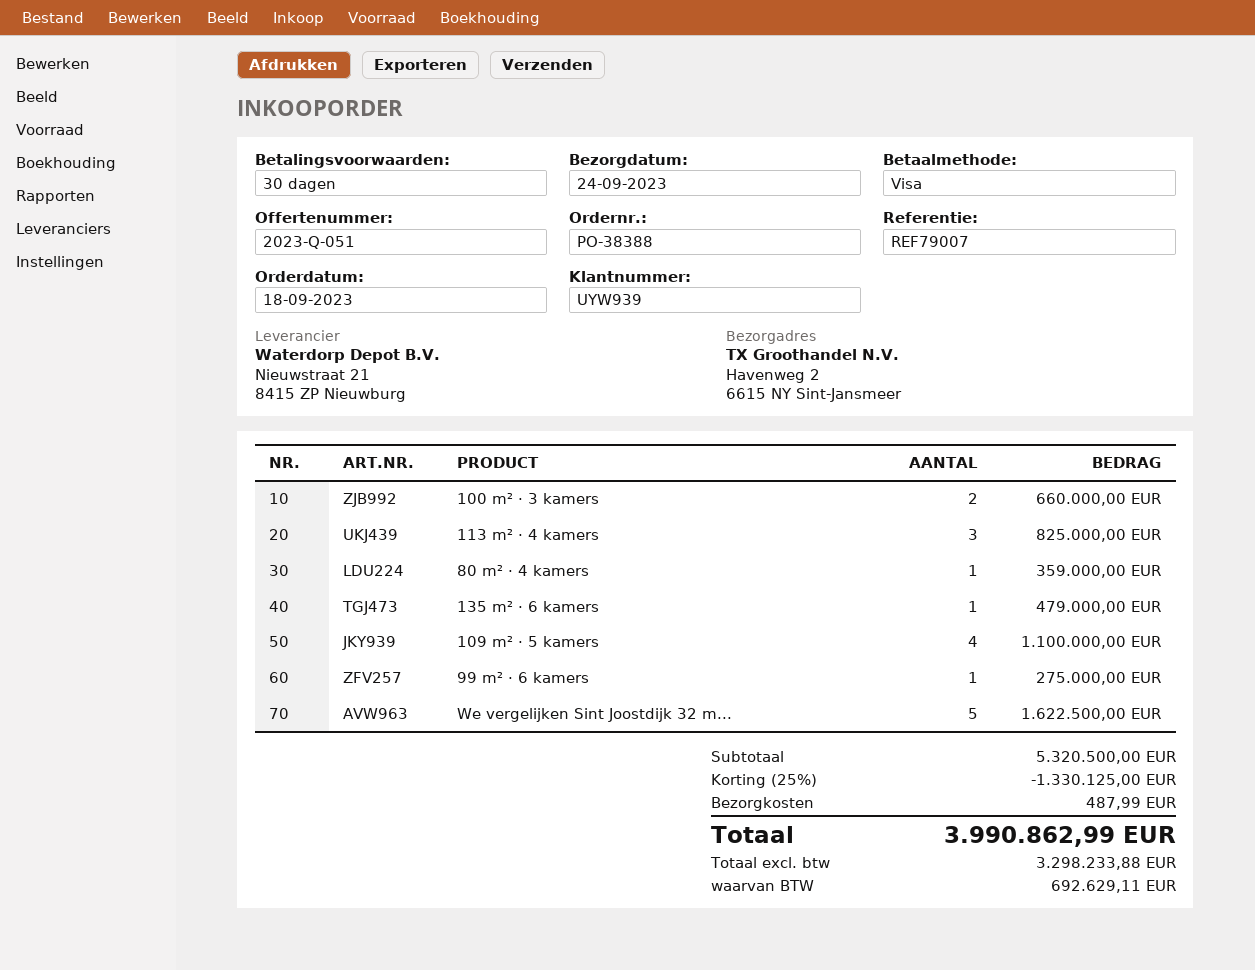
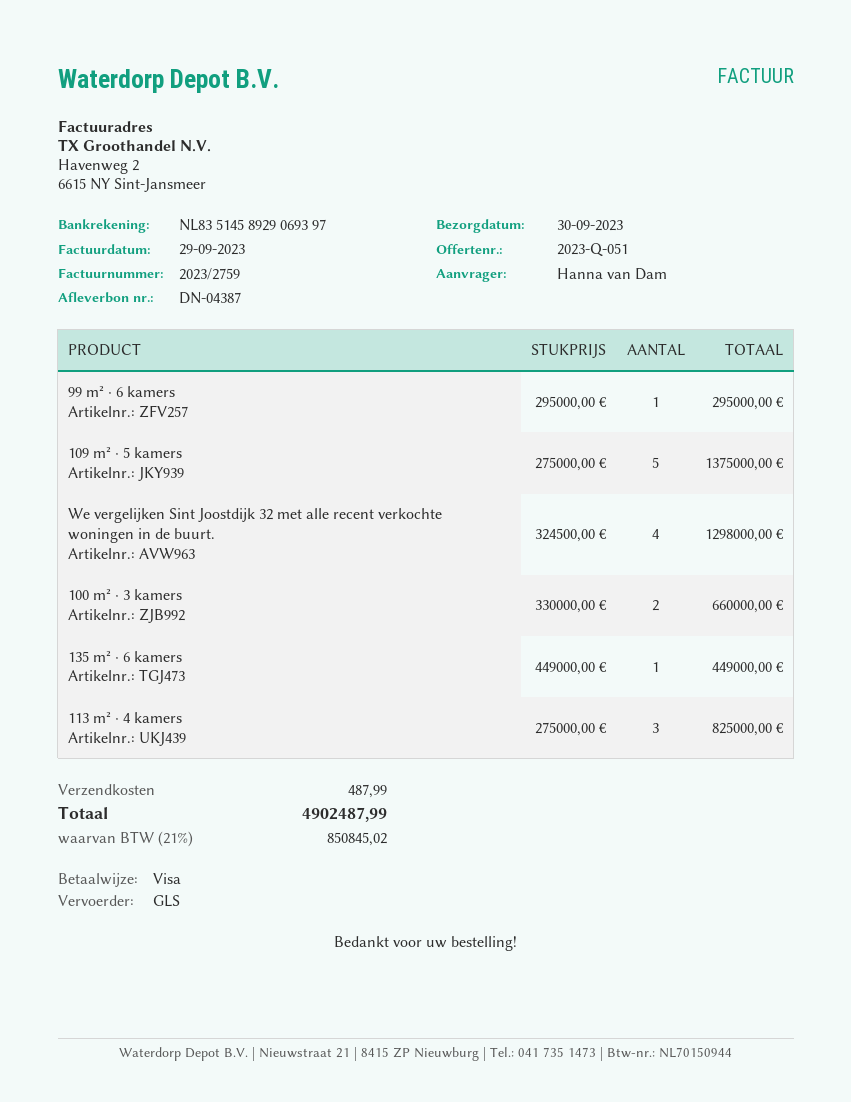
delivery date: 2023-09-24 -> 2023-09-30
80 m² · 4 kamers: 1 for 359000.00 -> none
135 m² · 6 kamers: 1 for 479000.00 -> 1 for 449000.00
109 m² · 5 kamers: 4 for 1100000.00 -> 5 for 1375000.00
99 m² · 6 kamers: 1 for 275000.00 -> 1 for 295000.00
We vergelijken Sint Joostdijk 32 m...: 5 for 1622500.00 -> 4 for 1298000.00
discount: 25% = 1330125.00 -> none
tax: 692629.11 -> 850845.02
total: 3990862.99 -> 4902487.99

